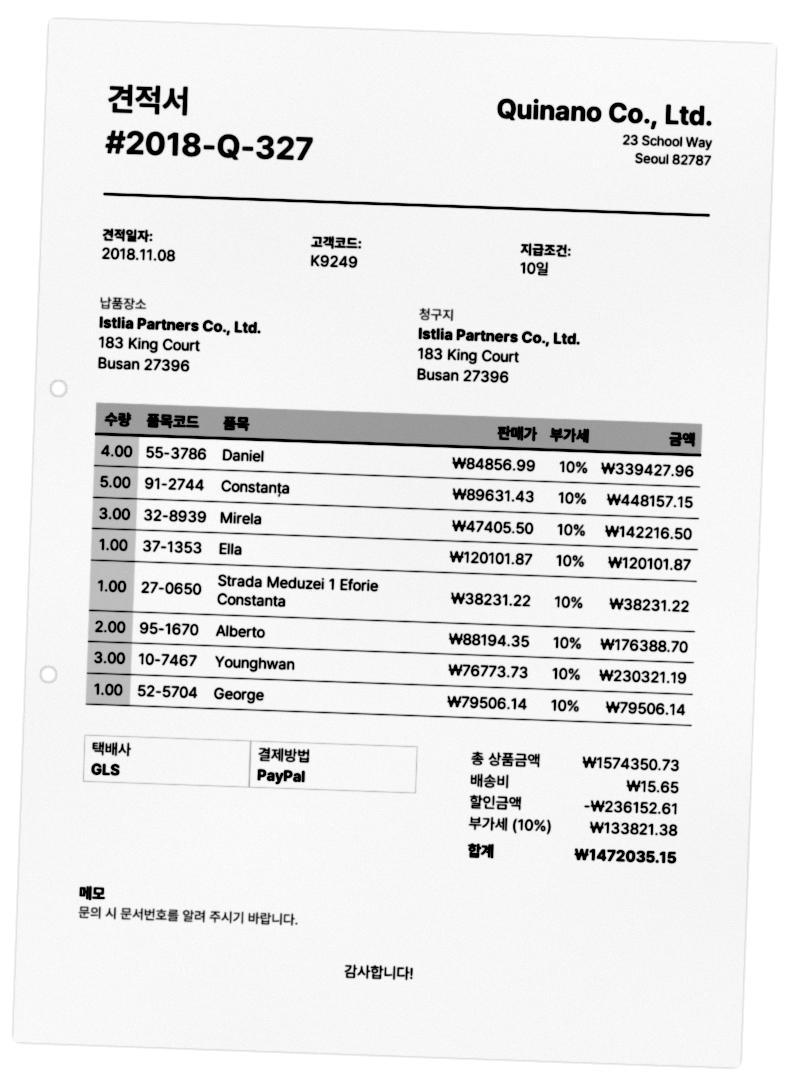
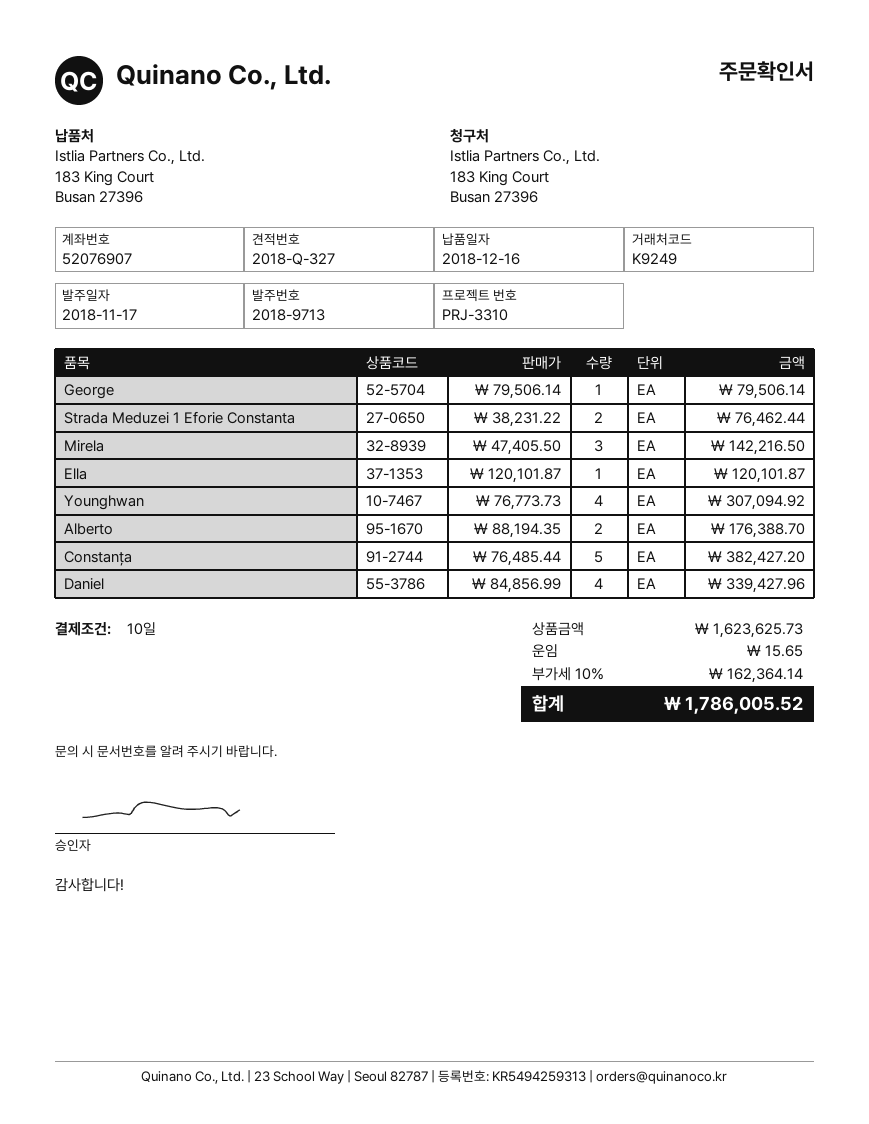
Constanța: 5 x 89631.43 = 448157.15 -> 5 x 76485.44 = 382427.20
Strada Meduzei 1 Eforie Constanta: 1 x 38231.22 = 38231.22 -> 2 x 38231.22 = 76462.44
Younghwan: 3 x 76773.73 = 230321.19 -> 4 x 76773.73 = 307094.92
subtotal: 1574350.73 -> 1623625.73
discount: 236152.61 -> none
tax: 10% = 133821.38 -> 10% = 162364.14
total: 1472035.15 -> 1786005.52

